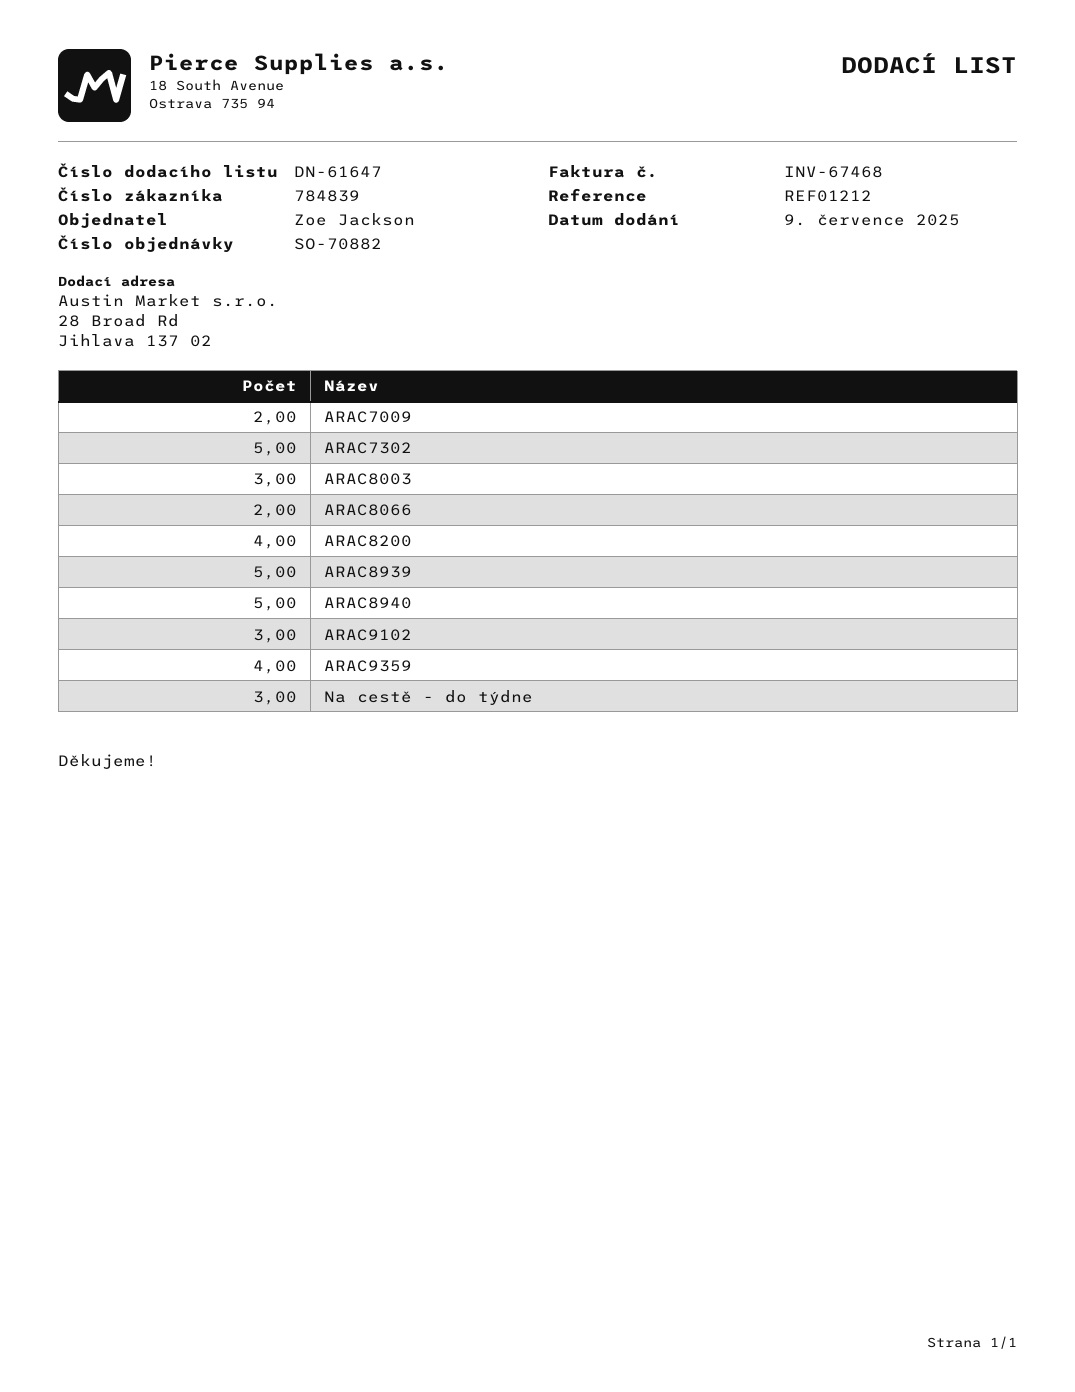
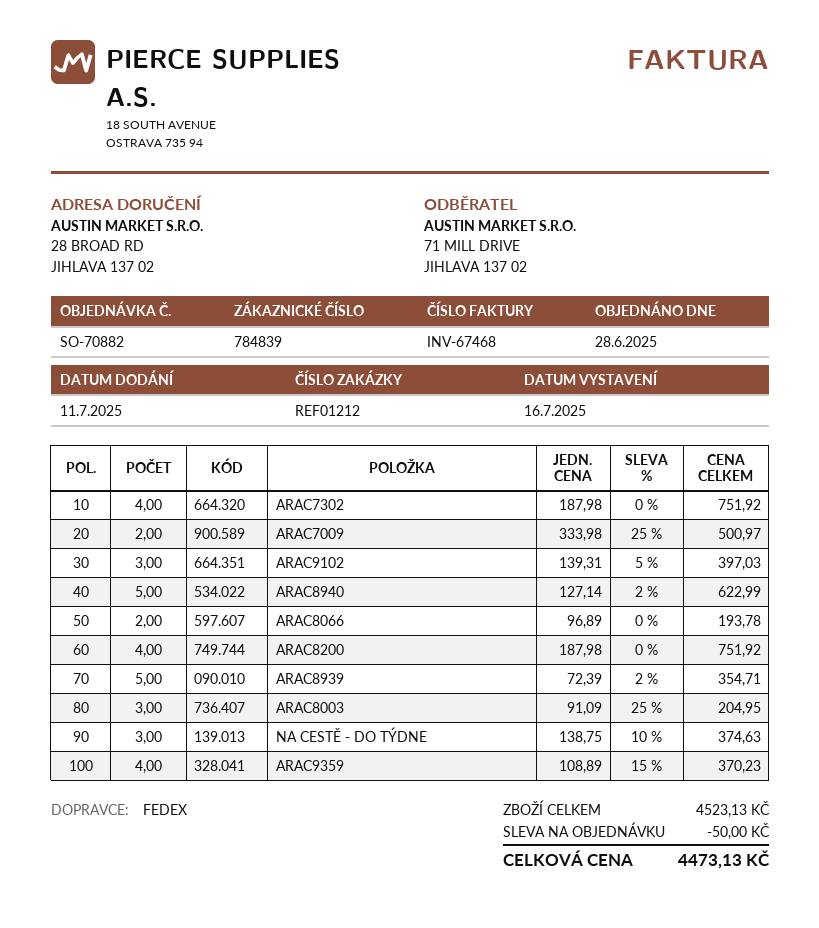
delivery date: 2025-07-09 -> 2025-07-11
ARAC7302: 5 -> 4

